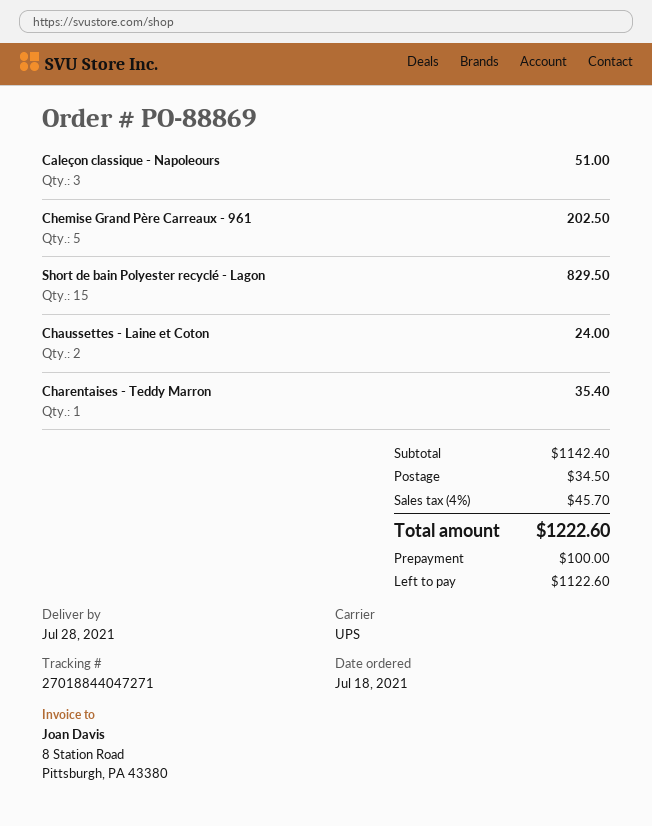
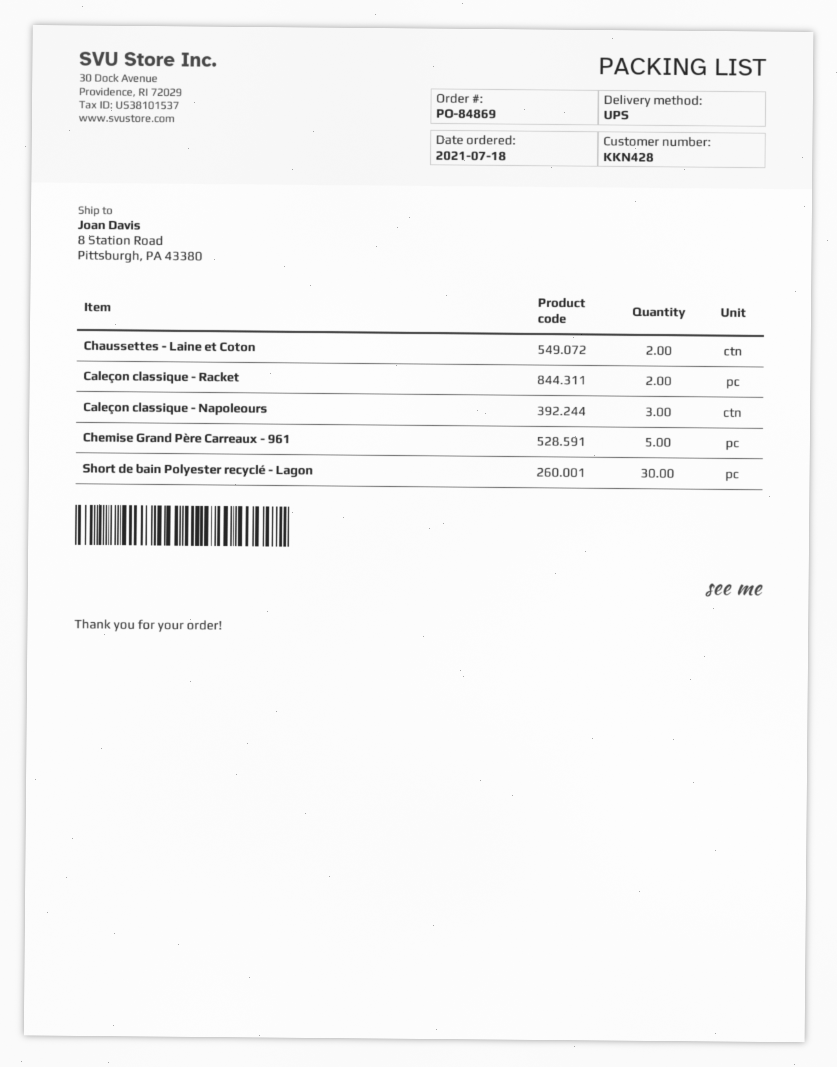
order number: PO-88869 -> PO-84869
Short de bain Polyester recyclé - Lagon: 15 -> 30
Charentaises - Teddy Marron: 1 -> none
Caleçon classique - Racket: none -> 2

